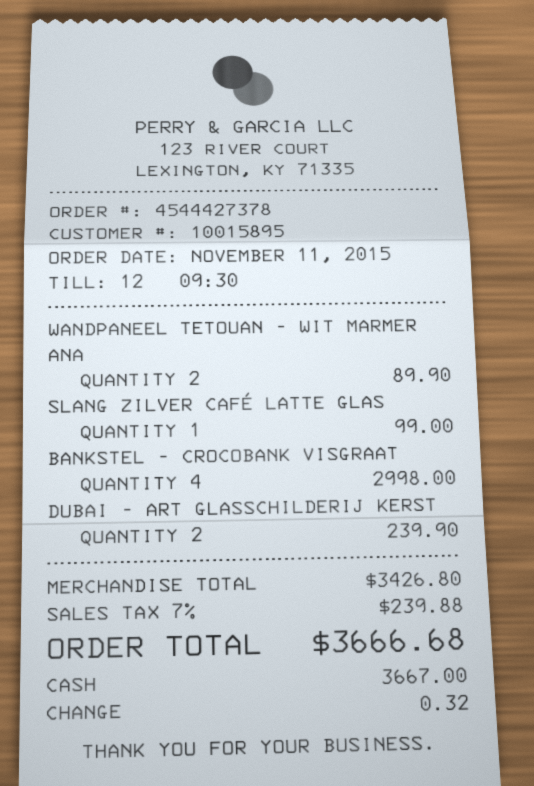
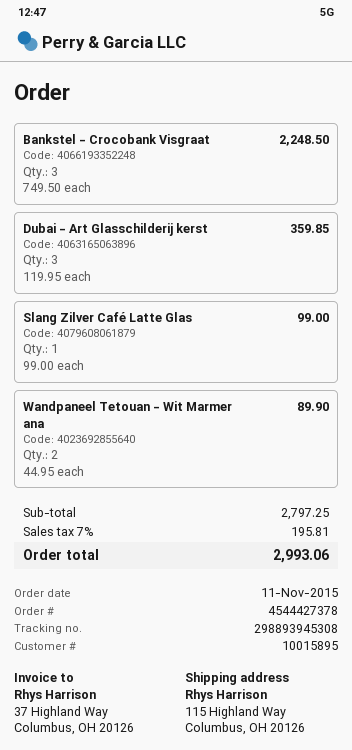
BANKSTEL - CROCOBANK VISGRAAT: 4 for 2998.00 -> 3 for 2248.50
DUBAI - ART GLASSCHILDERIJ KERST: 2 for 239.90 -> 3 for 359.85
subtotal: 3426.80 -> 2797.25
tax: 7% = 239.88 -> 7% = 195.81
total: 3666.68 -> 2993.06

